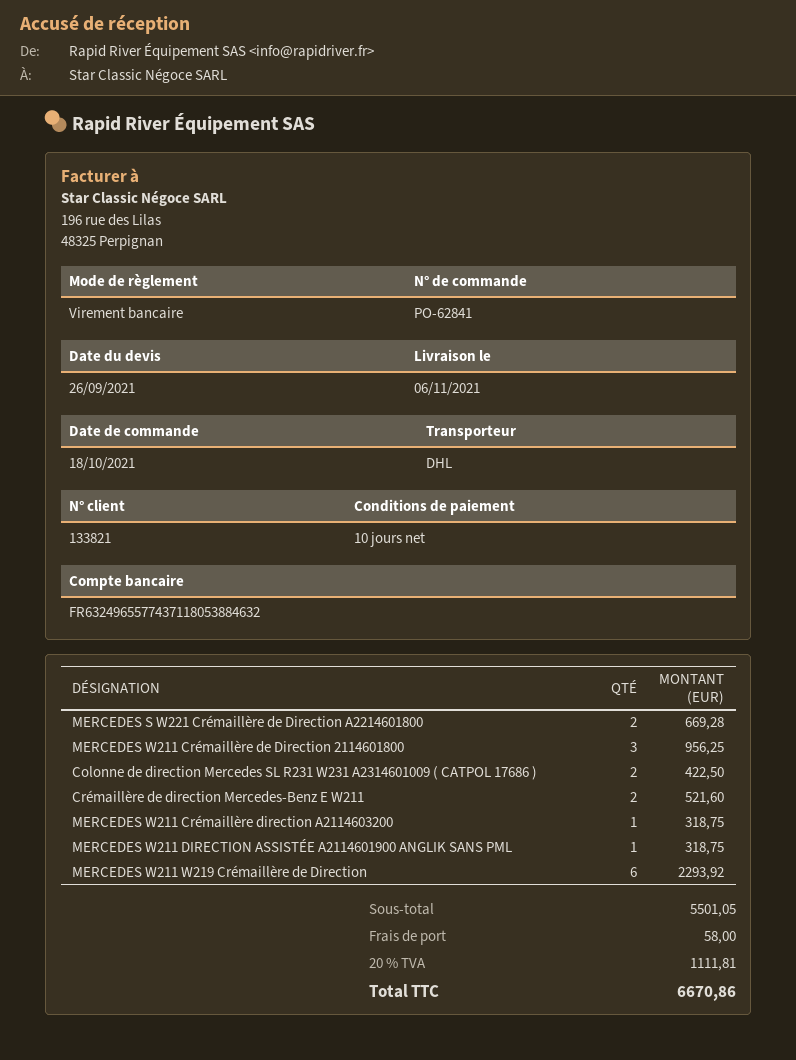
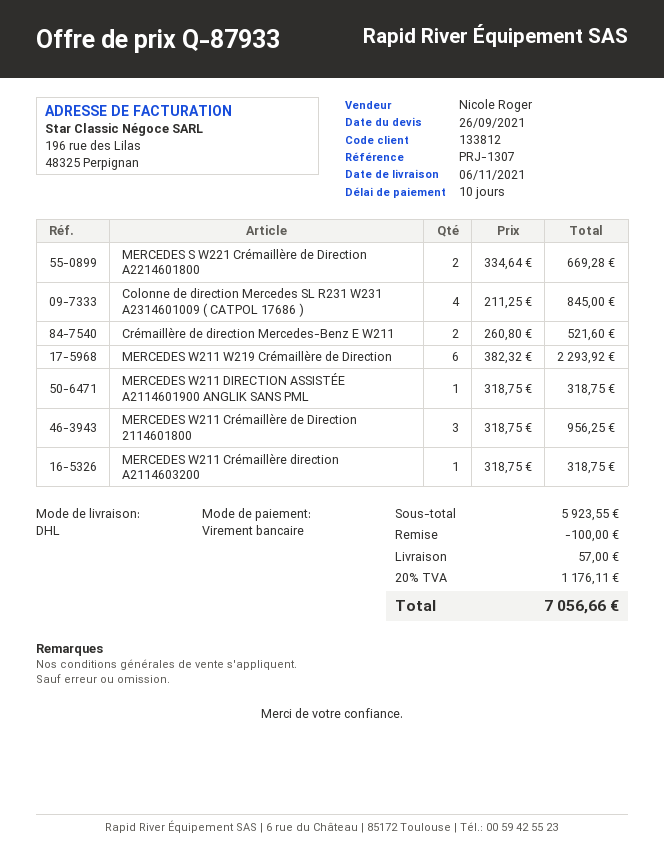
customer number: 133821 -> 133812
Colonne de direction Mercedes SL R231 W231 A2314601009 ( CATPOL 17686 ): 2 for 422.50 -> 4 for 845.00
subtotal: 5501.05 -> 5923.55
discount: none -> 100.00
shipping: 58.00 -> 57.00
tax: 20% = 1111.81 -> 20% = 1176.11
total: 6670.86 -> 7056.66

